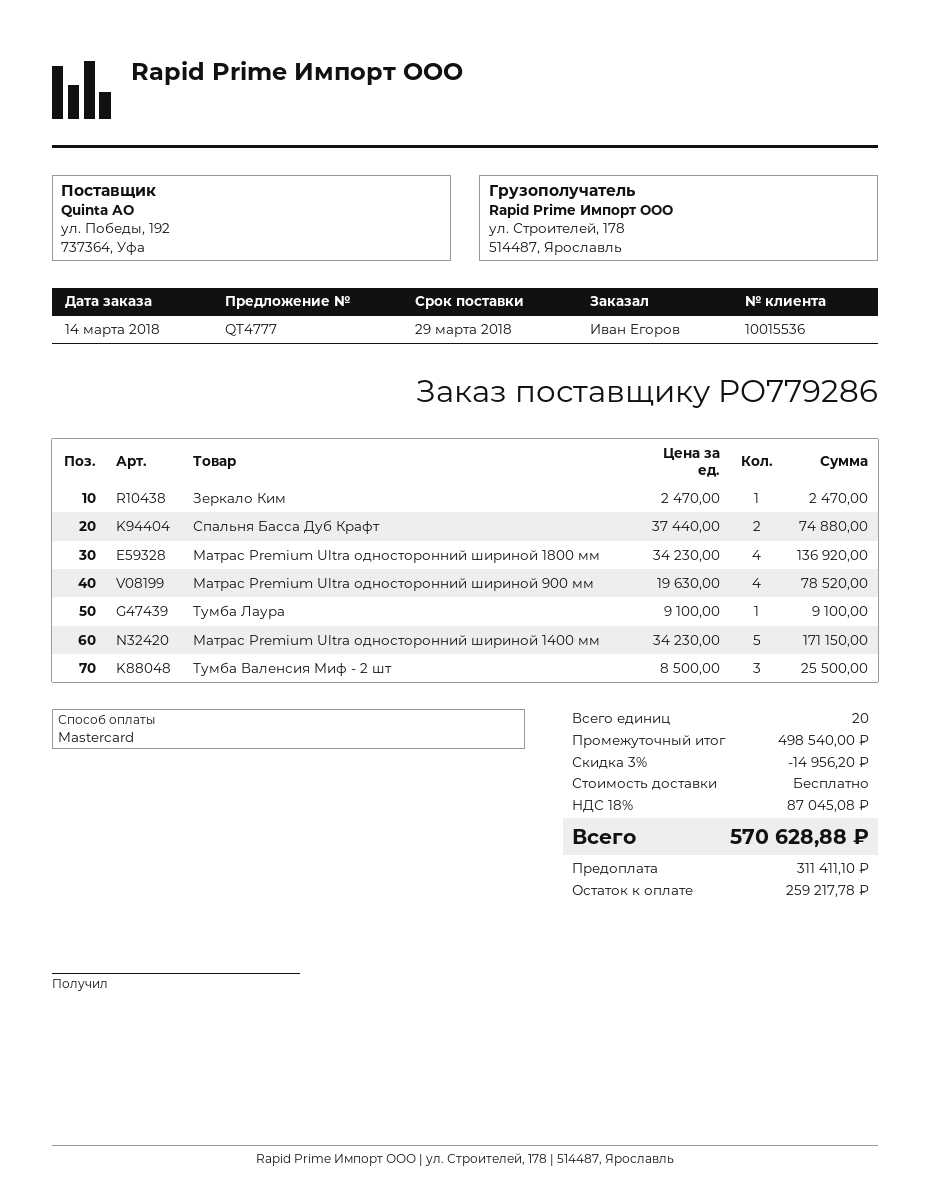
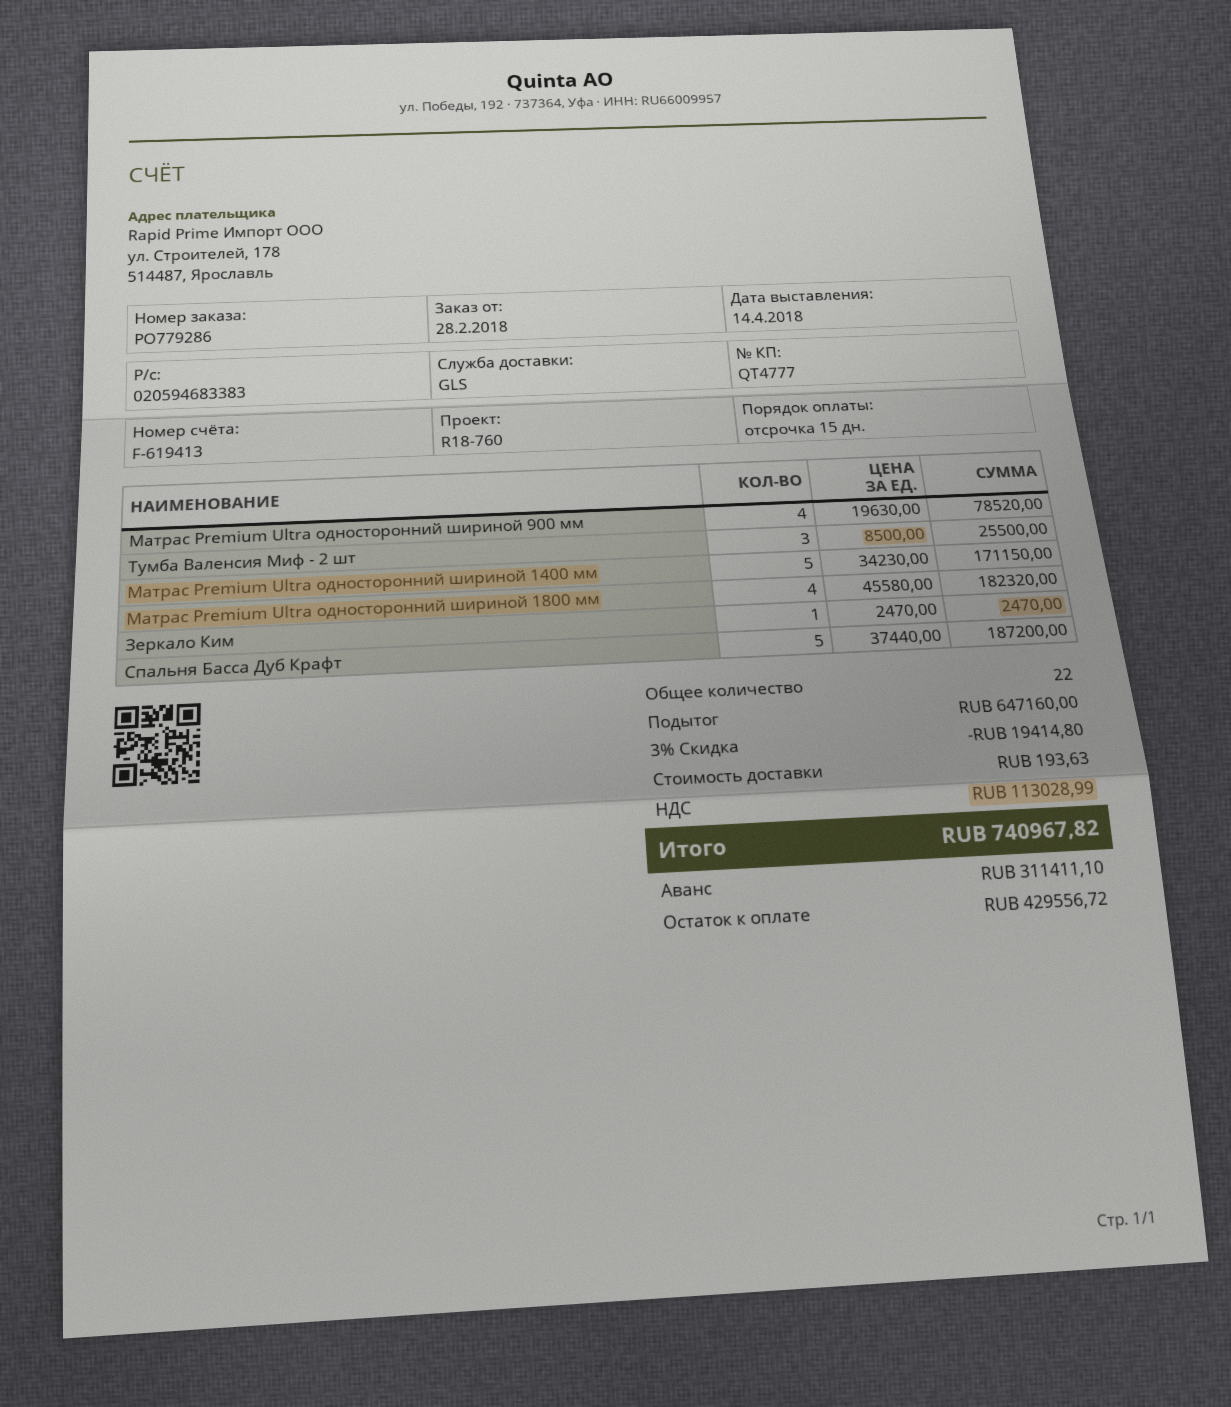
order date: 2018-03-14 -> 2018-02-28
Спальня Басса Дуб Крафт: 2 x 37440.00 = 74880.00 -> 5 x 37440.00 = 187200.00
Матрас Premium Ultra односторонний шириной 1800 мм: 4 x 34230.00 = 136920.00 -> 4 x 45580.00 = 182320.00
Тумба Лаура: 1 x 9100.00 = 9100.00 -> none
total quantity: 20 -> 22
subtotal: 498540.00 -> 647160.00
discount: 3% = 14956.20 -> 3% = 19414.80
shipping: 0.00 -> 193.63
tax: 87045.08 -> 113028.99
total: 570628.88 -> 740967.82
balance: 259217.78 -> 429556.72

